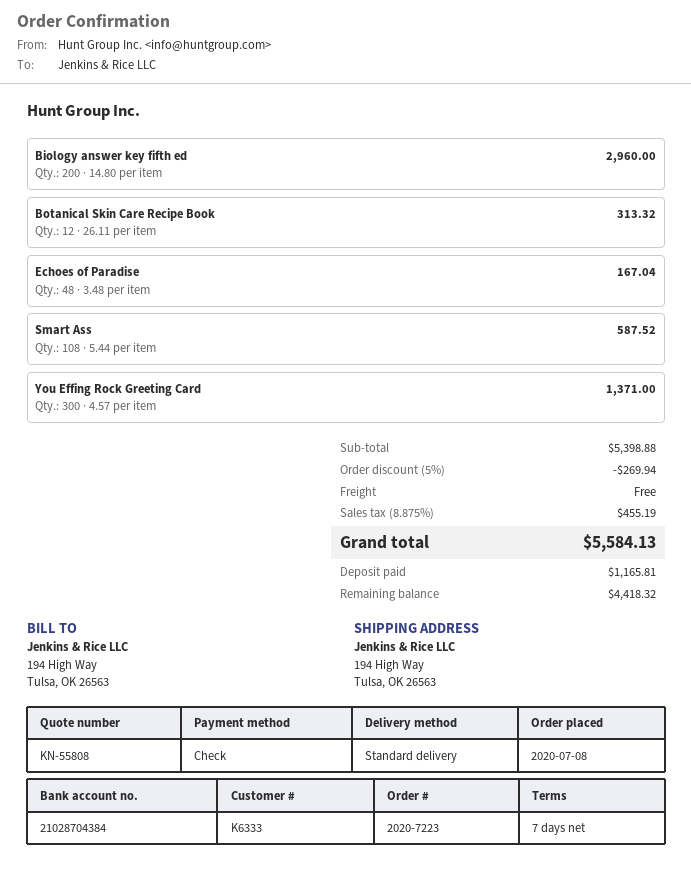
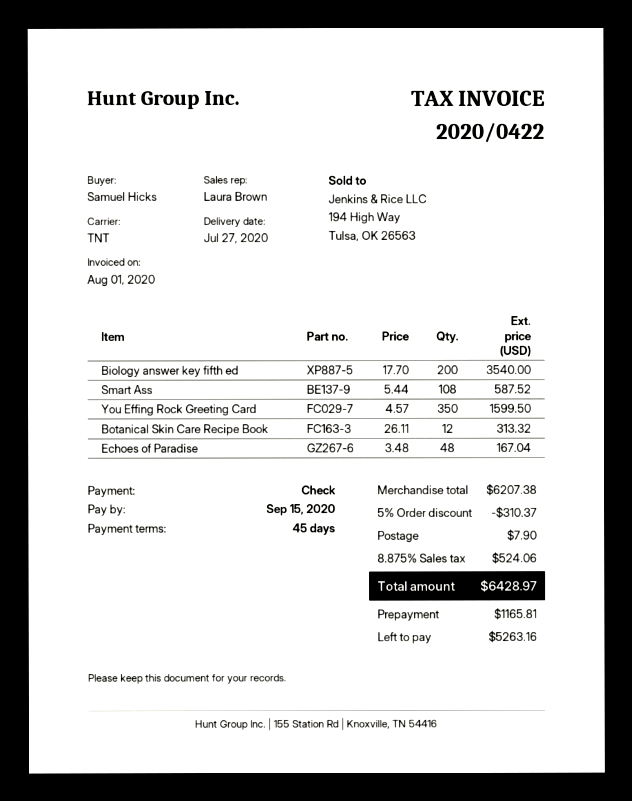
payment terms: 7 days -> 45 days
shipping method: standard -> TNT
Biology answer key fifth ed: 200 x 14.80 = 2960.00 -> 200 x 17.70 = 3540.00
You Effing Rock Greeting Card: 300 x 4.57 = 1371.00 -> 350 x 4.57 = 1599.50
subtotal: 5398.88 -> 6207.38
discount: 5% = 269.94 -> 5% = 310.37
shipping: 0.00 -> 7.90
tax: 8.875% = 455.19 -> 8.875% = 524.06
total: 5584.13 -> 6428.97
balance: 4418.32 -> 5263.16

